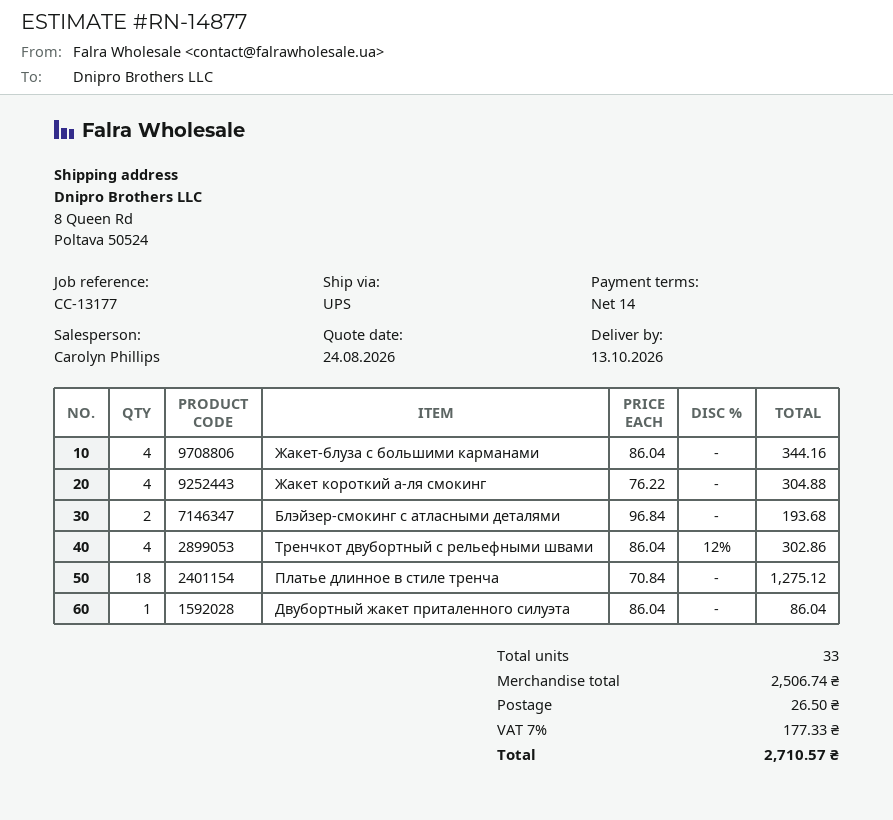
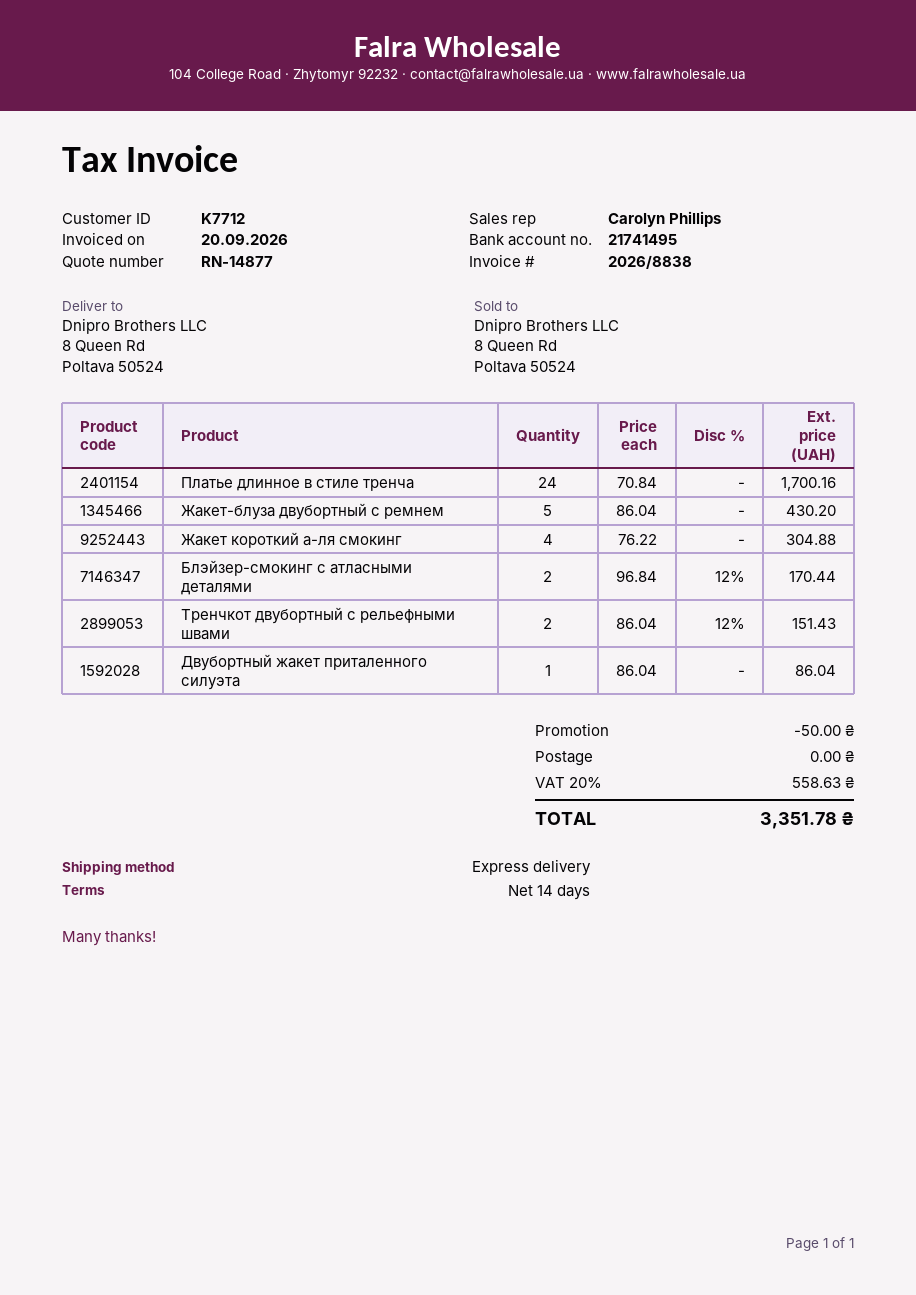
shipping method: UPS -> express
Жакет-блуза с большими карманами: 4 x 86.04 = 344.16 -> none
Блэйзер-смокинг с атласными деталями: 2 x 96.84 = 193.68 -> 2 x 96.84 - 12% = 170.44
Тренчкот двубортный с рельефными швами: 4 x 86.04 - 12% = 302.86 -> 2 x 86.04 - 12% = 151.43
Платье длинное в стиле тренча: 18 x 70.84 = 1275.12 -> 24 x 70.84 = 1700.16
Жакет-блуза двубортный с ремнем: none -> 5 x 86.04 = 430.20
discount: none -> 50.00
shipping: 26.50 -> 0.00
tax: 7% = 177.33 -> 20% = 558.63
total: 2710.57 -> 3351.78

